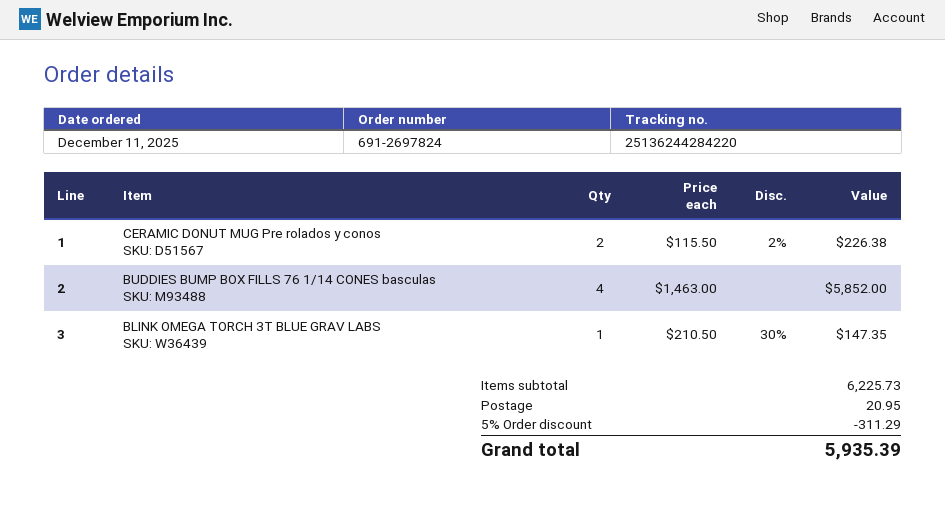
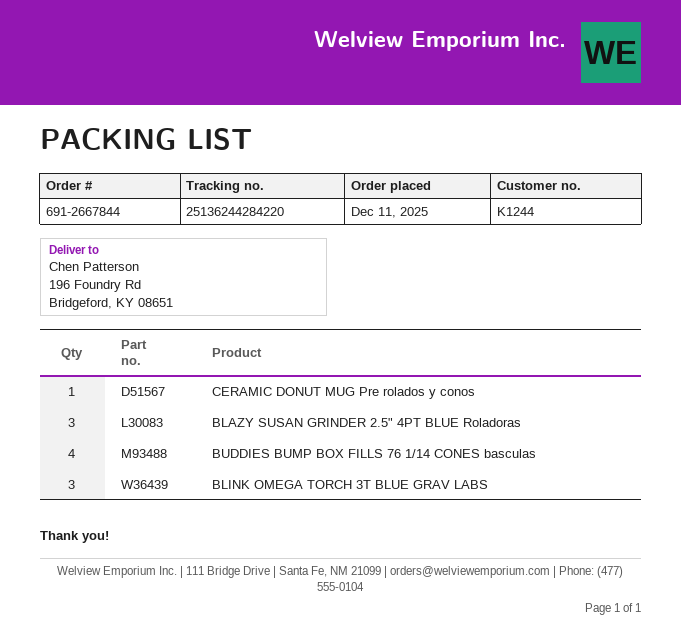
order number: 691-2697824 -> 691-2667844
CERAMIC DONUT MUG Pre rolados y conos: 2 -> 1
BLINK OMEGA TORCH 3T BLUE GRAV LABS: 1 -> 3
BLAZY SUSAN GRINDER 2.5" 4PT BLUE Roladoras: none -> 3

